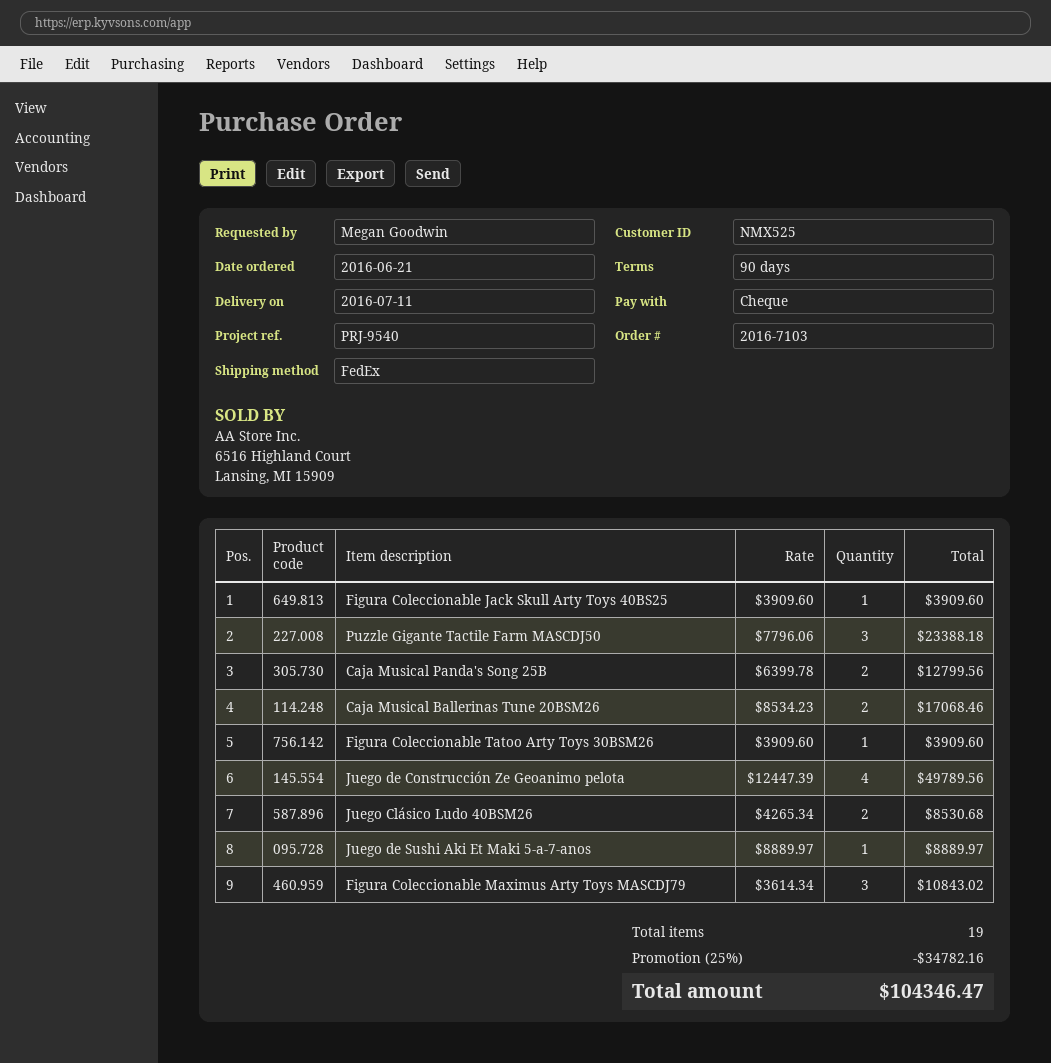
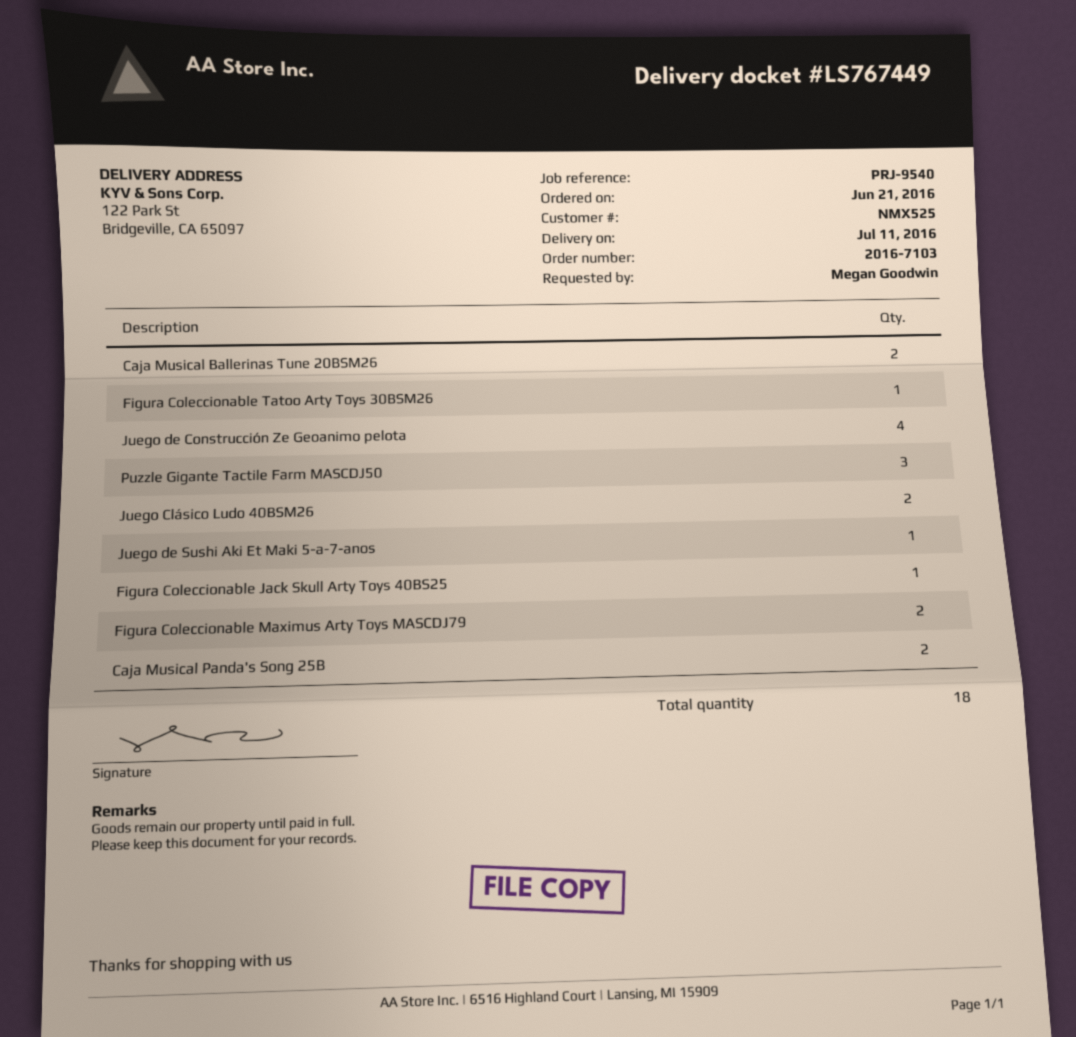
Figura Coleccionable Maximus Arty Toys MASCDJ79: 3 -> 2
total quantity: 19 -> 18

